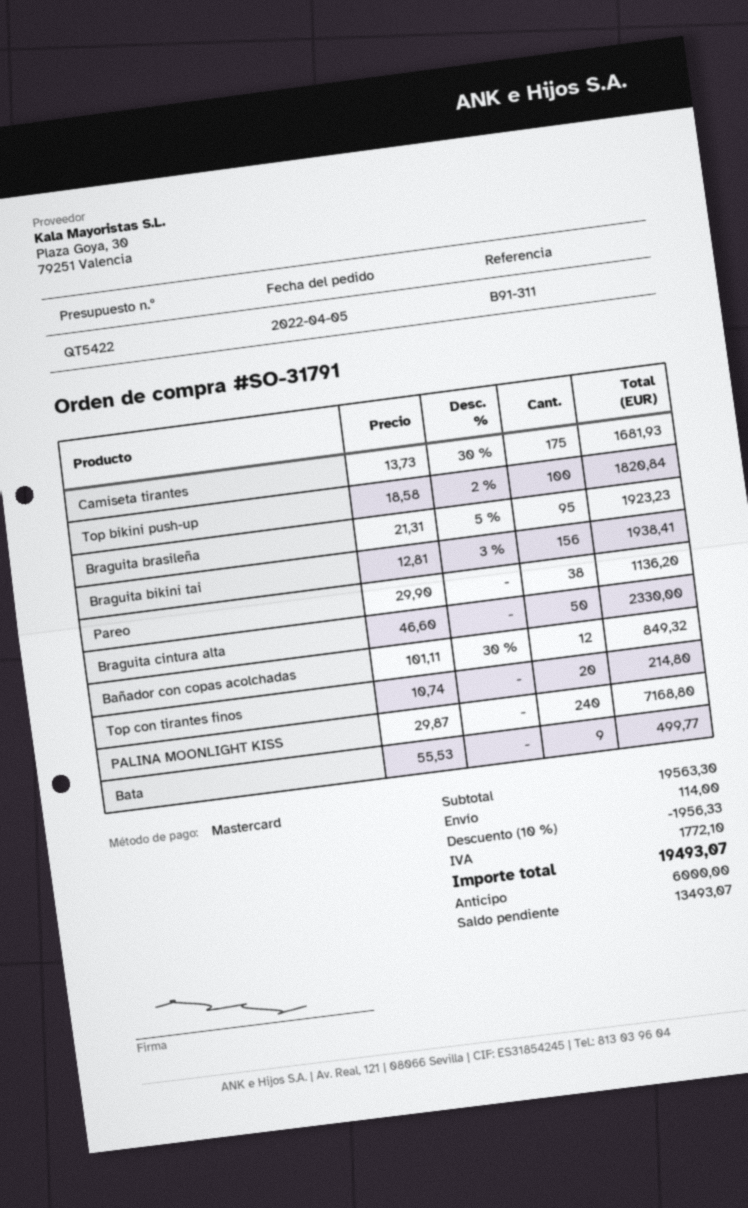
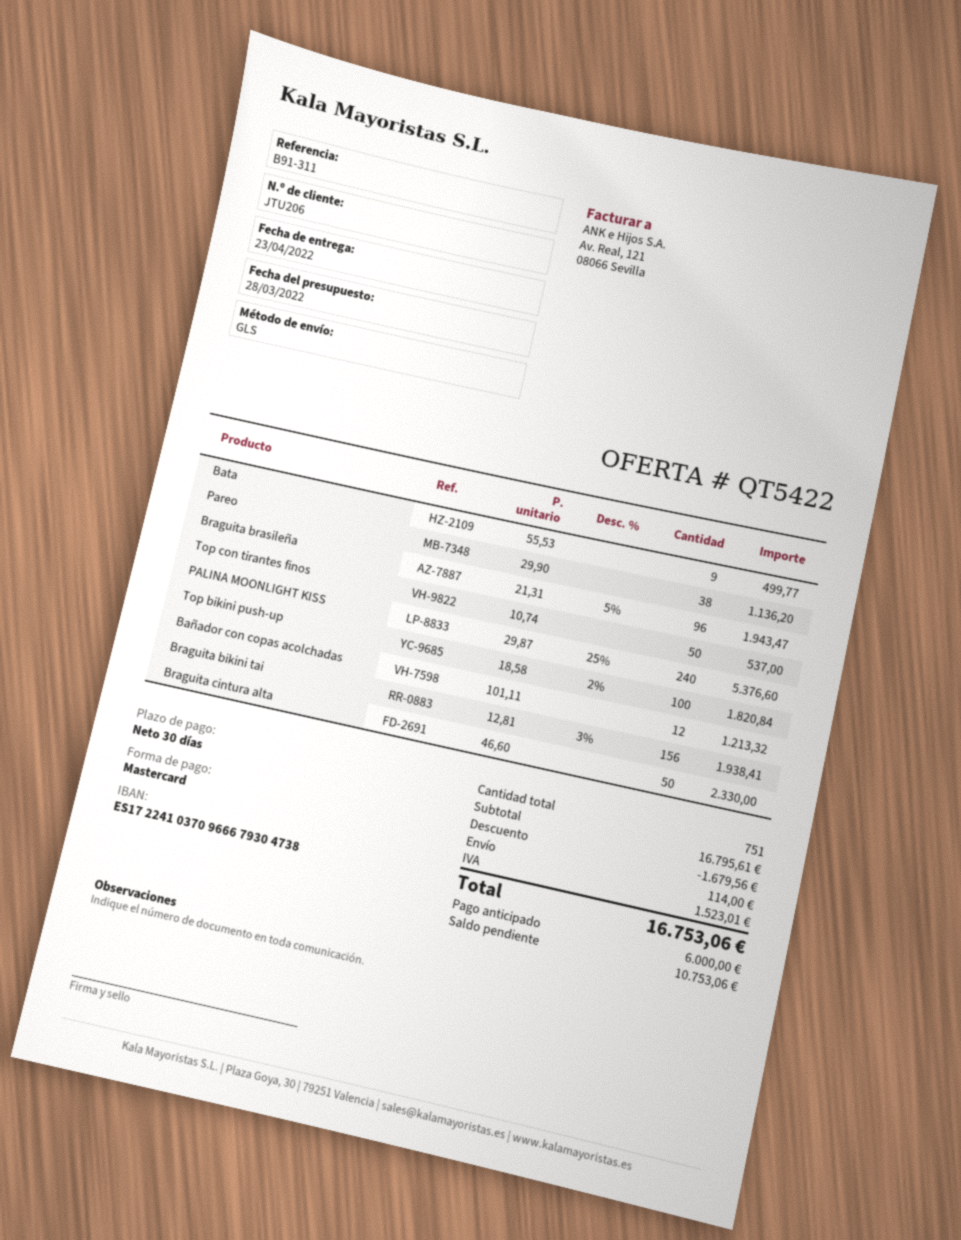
Camiseta tirantes: 175 x 13.73 - 30% = 1681.93 -> none
Braguita brasileña: 95 x 21.31 - 5% = 1923.23 -> 96 x 21.31 - 5% = 1943.47
Bañador con copas acolchadas: 12 x 101.11 - 30% = 849.32 -> 12 x 101.11 = 1213.32
Top con tirantes finos: 20 x 10.74 = 214.80 -> 50 x 10.74 = 537.00
PALINA MOONLIGHT KISS: 240 x 29.87 = 7168.80 -> 240 x 29.87 - 25% = 5376.60
subtotal: 19563.30 -> 16795.61
discount: 1956.33 -> 1679.56
tax: 1772.10 -> 1523.01
total: 19493.07 -> 16753.06
balance: 13493.07 -> 10753.06

